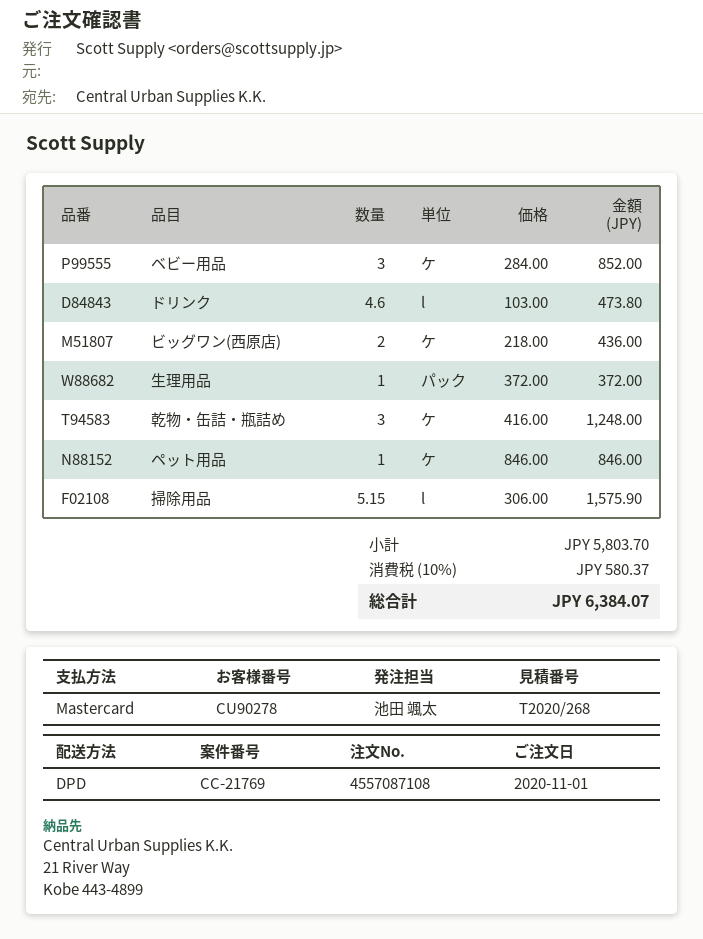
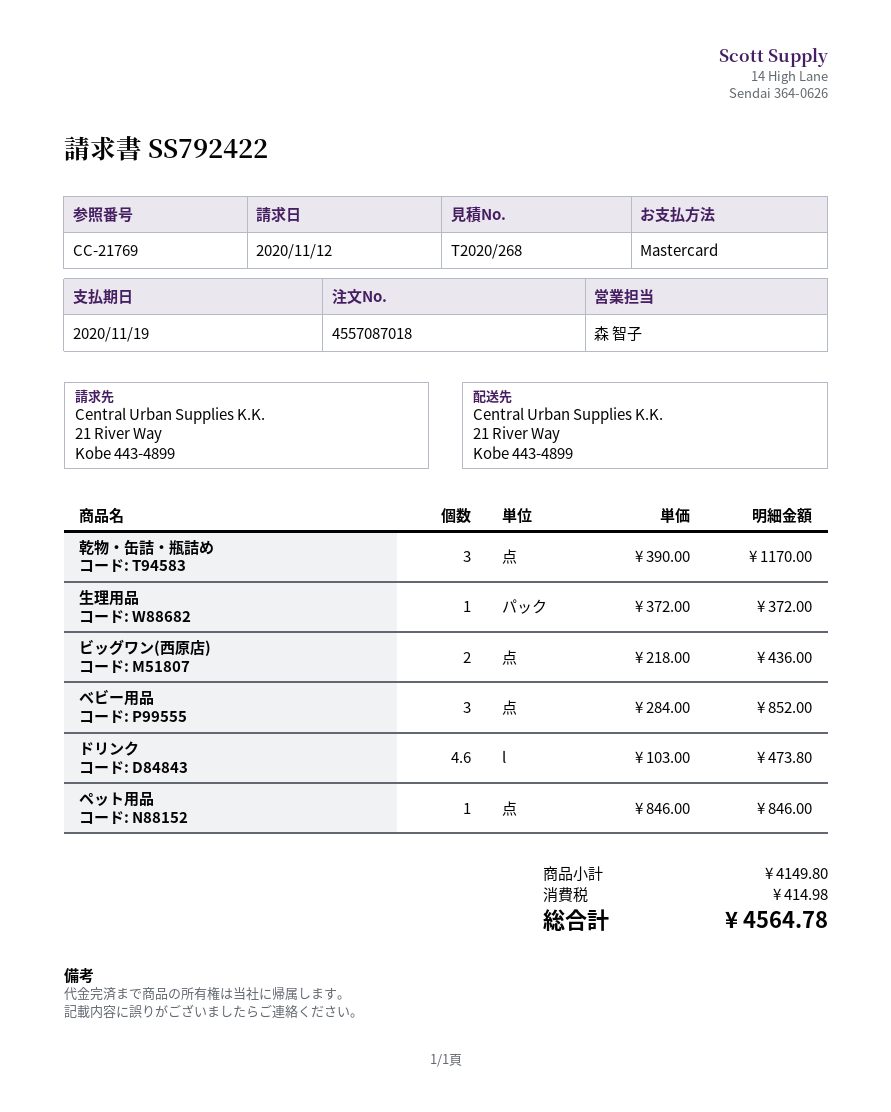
order number: 4557087108 -> 4557087018
乾物・缶詰・瓶詰め: 3 x 416.00 = 1248.00 -> 3 x 390.00 = 1170.00
掃除用品: 5.15 x 306.00 = 1575.90 -> none
subtotal: 5803.70 -> 4149.80
tax: 580.37 -> 414.98
total: 6384.07 -> 4564.78

